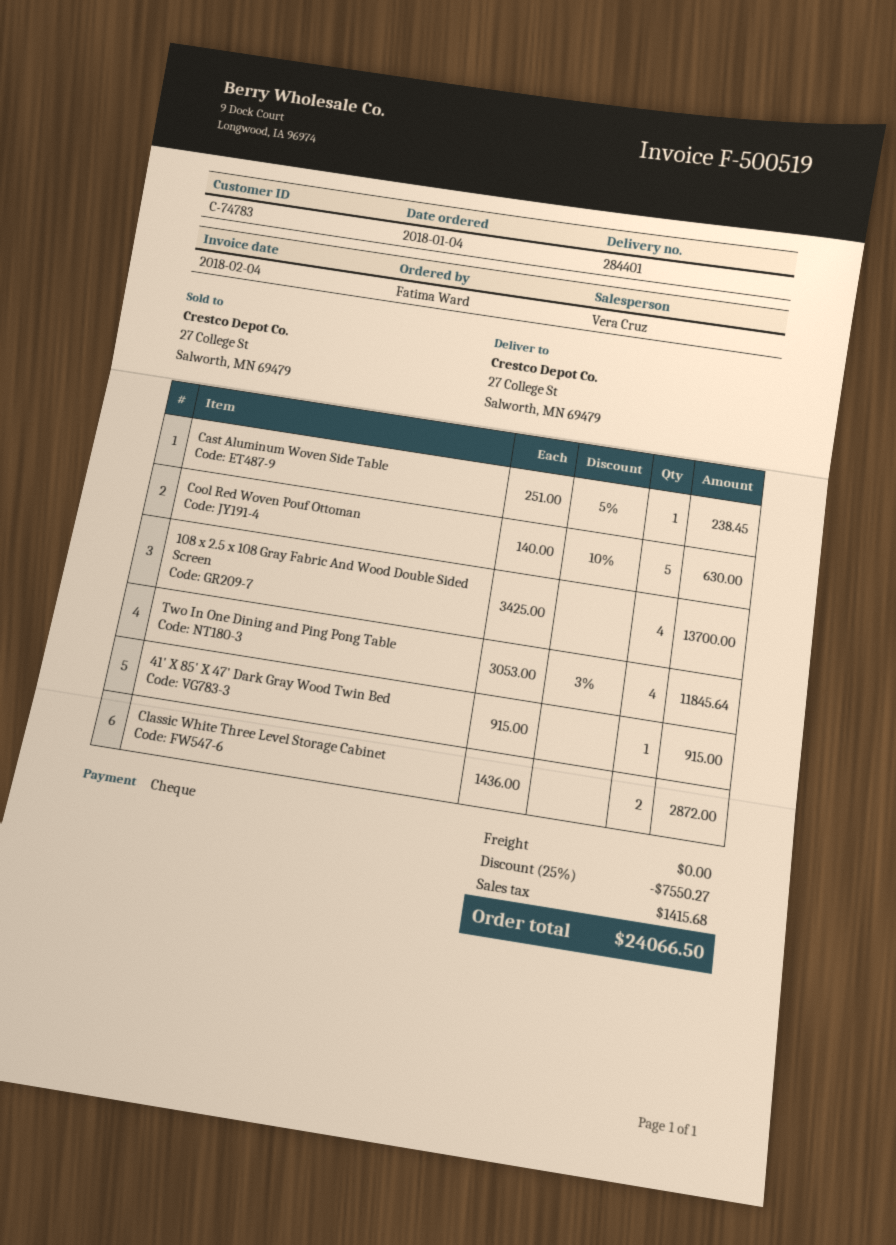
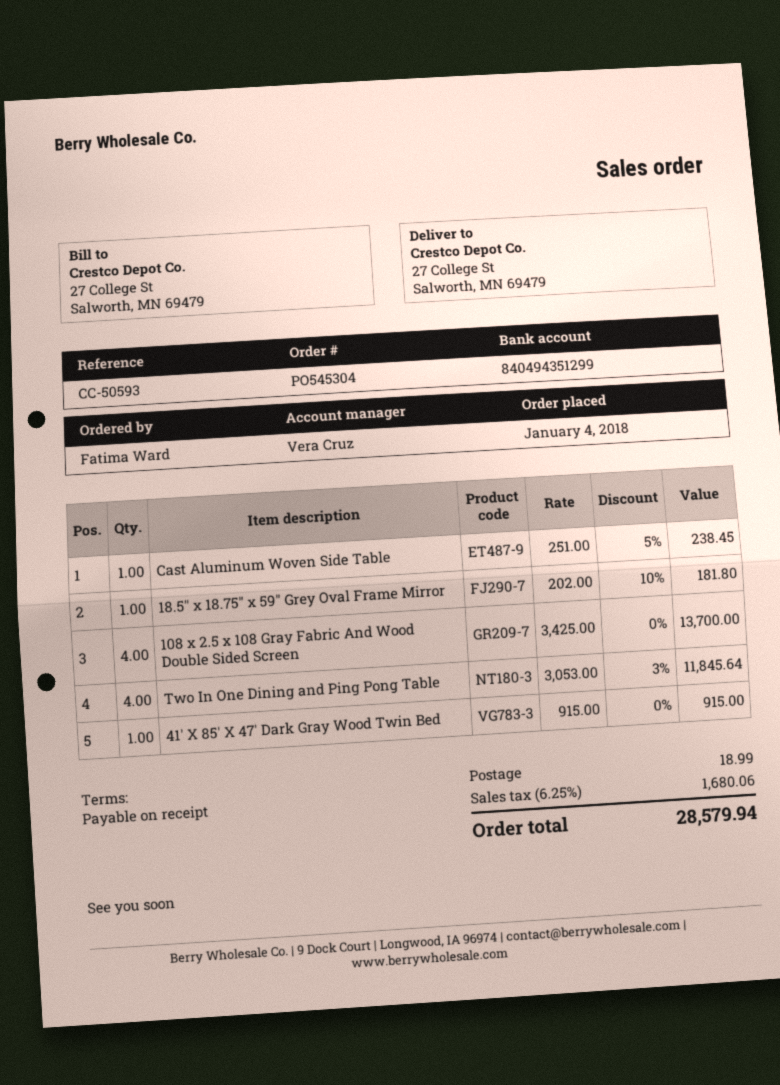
Cool Red Woven Pouf Ottoman: 5 x 140.00 - 10% = 630.00 -> none
Classic White Three Level Storage Cabinet: 2 x 1436.00 = 2872.00 -> none
18.5" x 18.75" x 59" Grey Oval Frame Mirror: none -> 1 x 202.00 - 10% = 181.80
discount: 25% = 7550.27 -> none
shipping: 0.00 -> 18.99
tax: 1415.68 -> 1680.06
total: 24066.50 -> 28579.94

